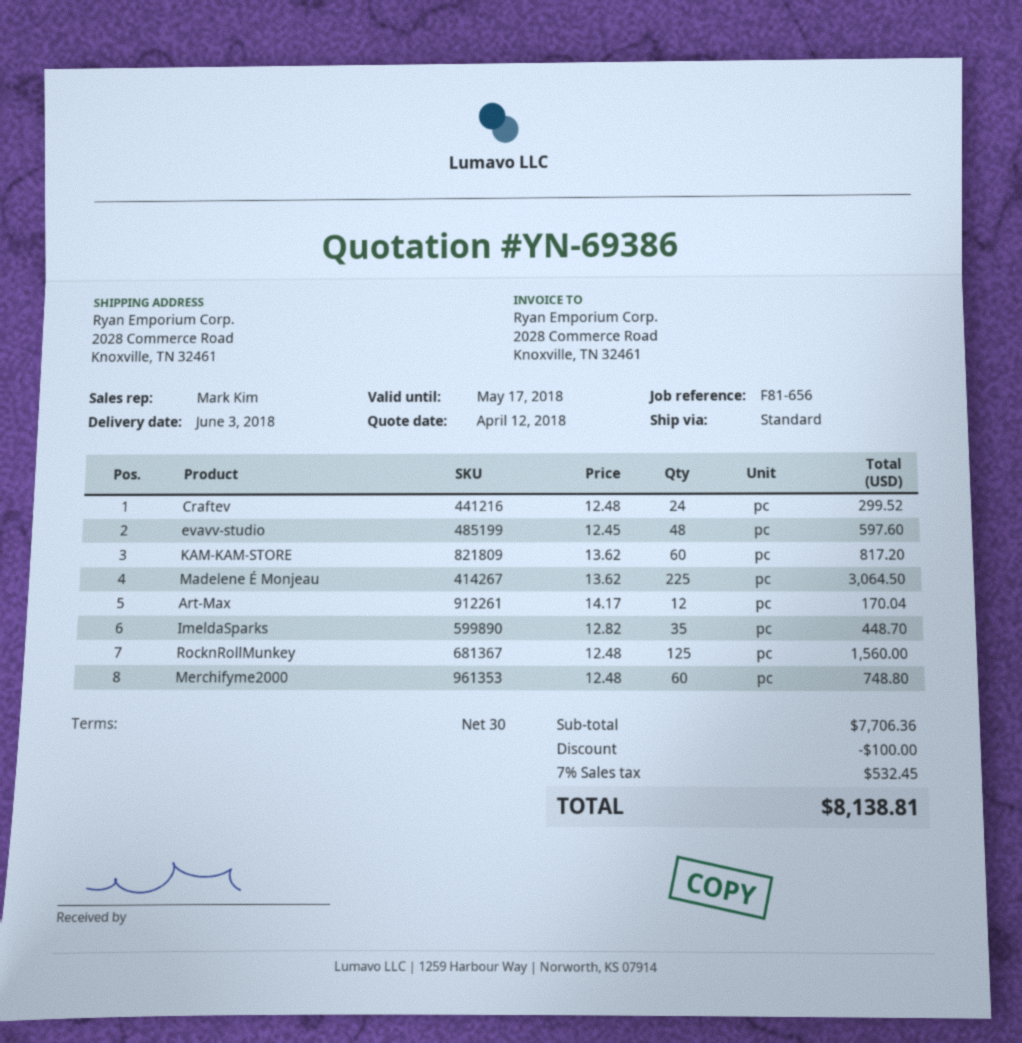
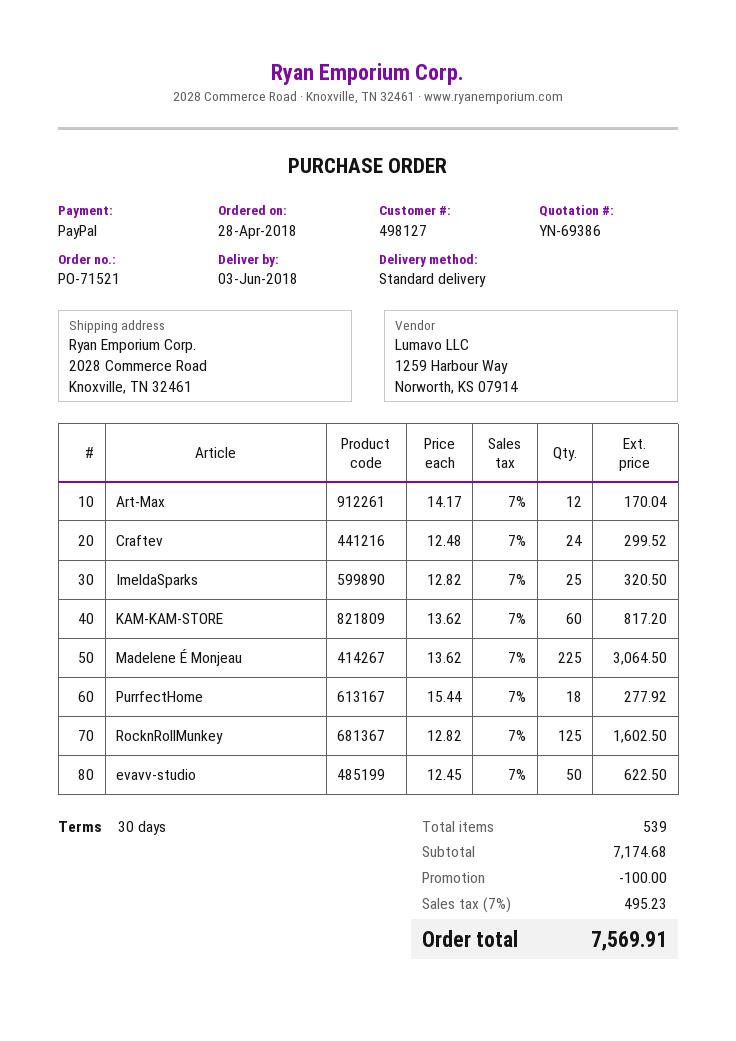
evavv-studio: 48 x 12.45 = 597.60 -> 50 x 12.45 = 622.50
ImeldaSparks: 35 x 12.82 = 448.70 -> 25 x 12.82 = 320.50
RocknRollMunkey: 125 x 12.48 = 1560.00 -> 125 x 12.82 = 1602.50
Merchifyme2000: 60 x 12.48 = 748.80 -> none
PurrfectHome: none -> 18 x 15.44 = 277.92
subtotal: 7706.36 -> 7174.68
tax: 7% = 532.45 -> 7% = 495.23
total: 8138.81 -> 7569.91

